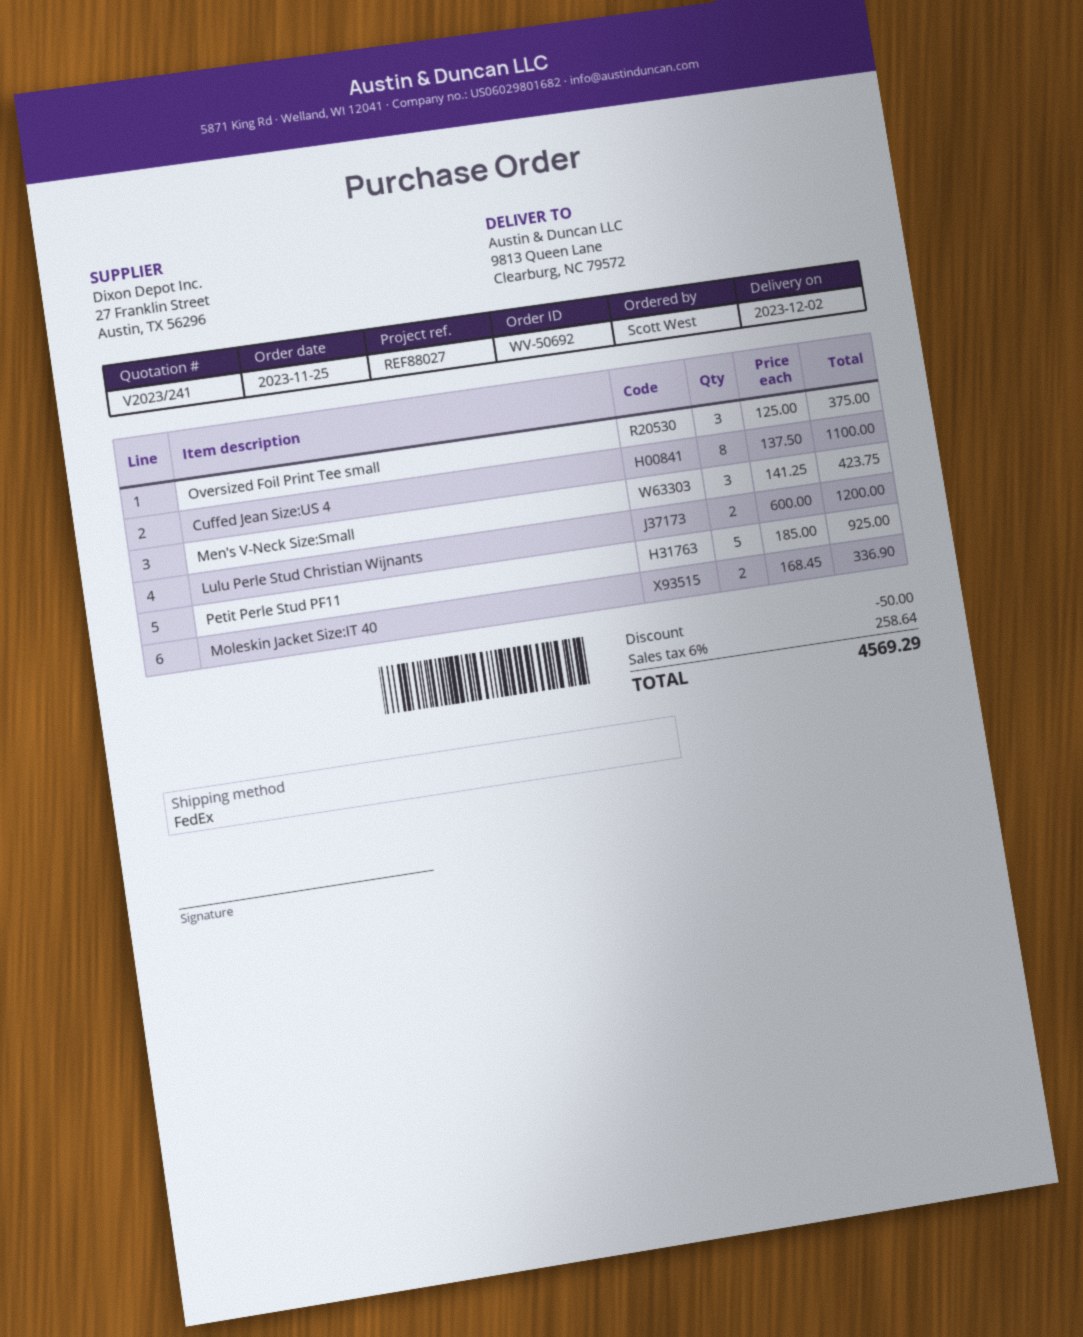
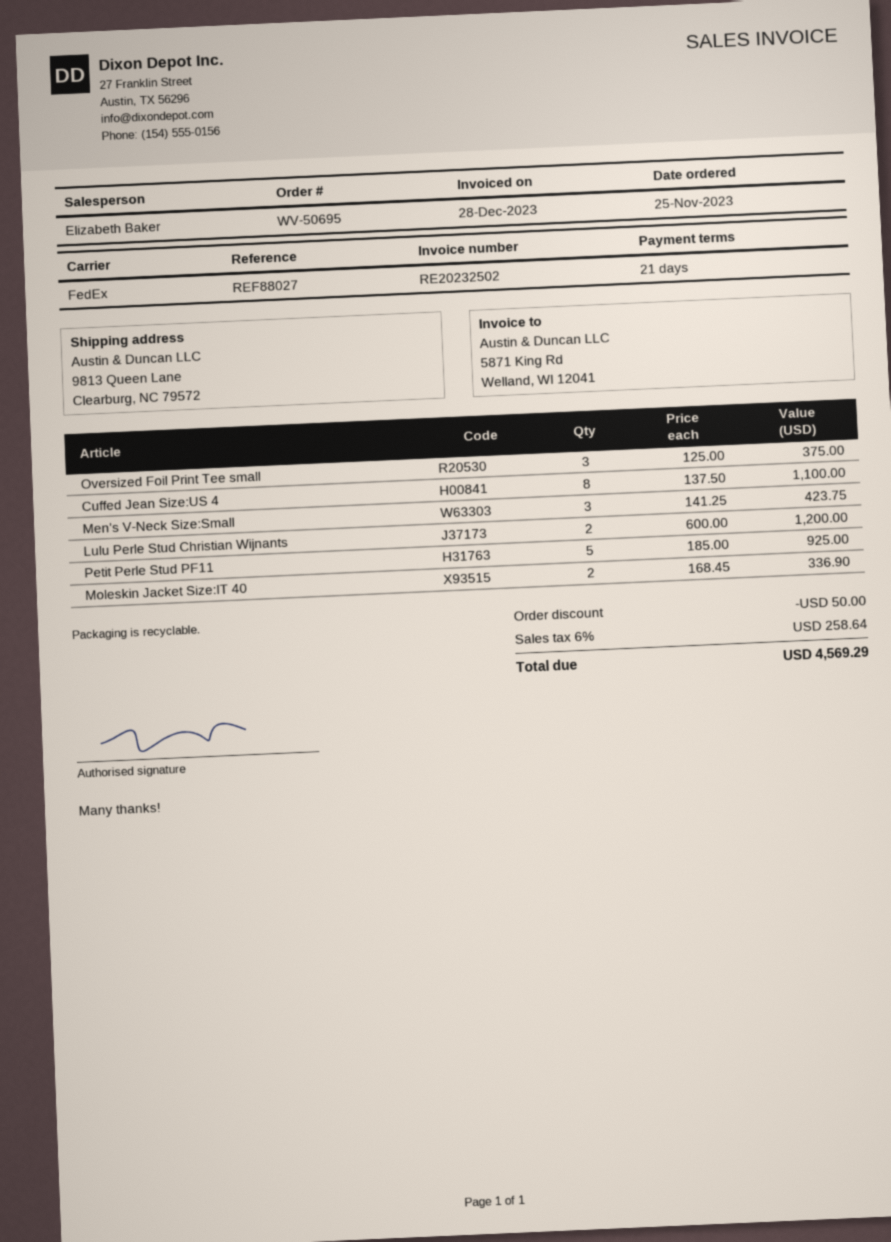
order number: WV-50692 -> WV-50695

